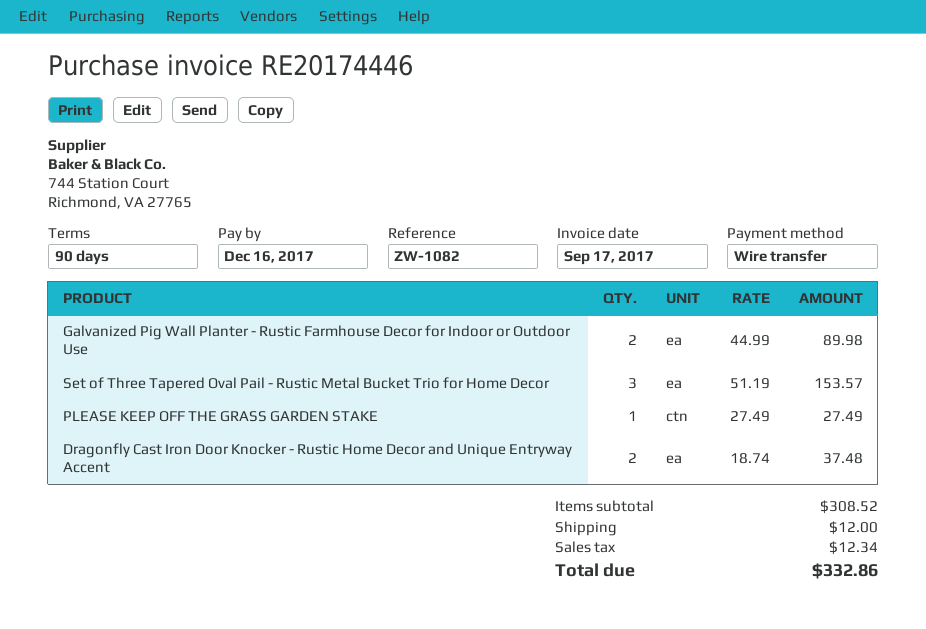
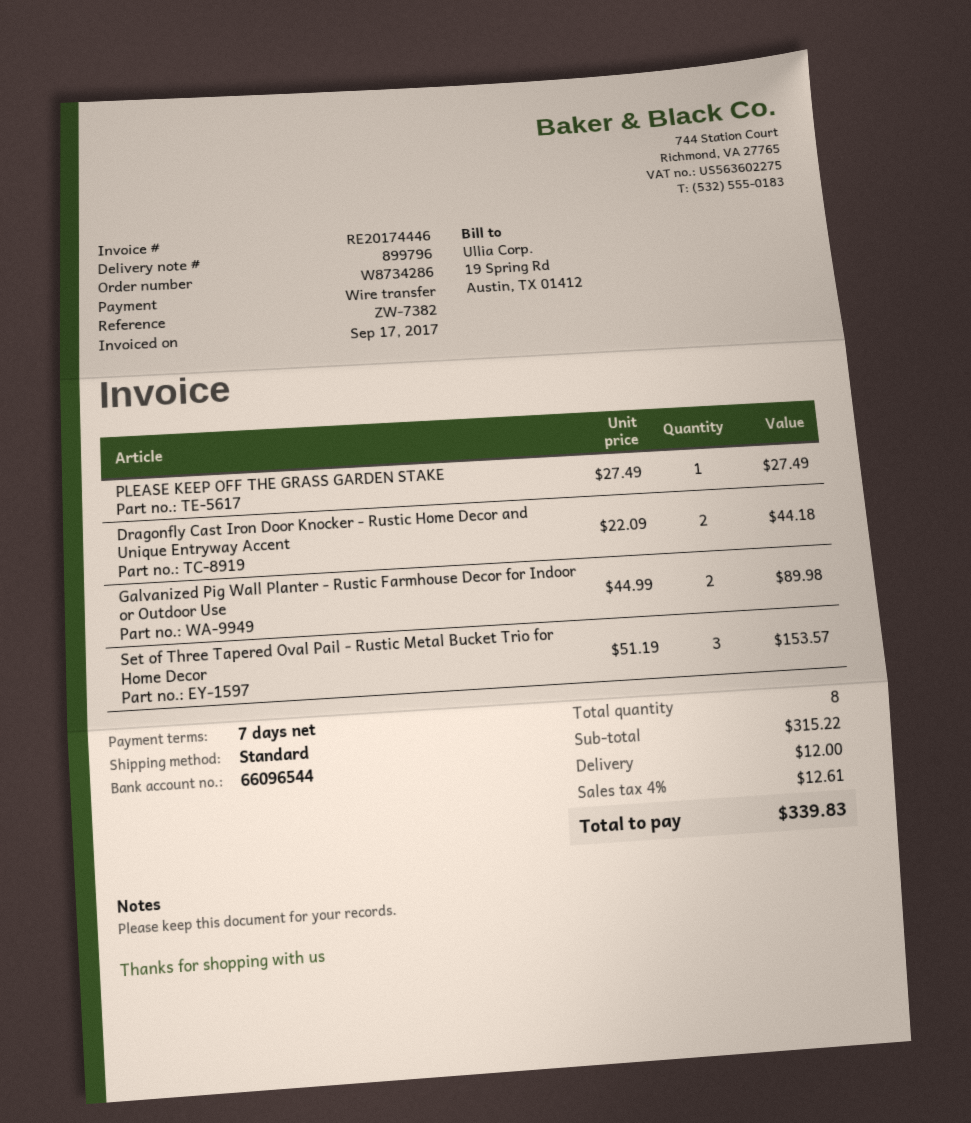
payment terms: 90 days -> 7 days
reference: ZW-1082 -> ZW-7382
Dragonfly Cast Iron Door Knocker - Rustic Home Decor and Unique Entryway Accent: 2 x 18.74 = 37.48 -> 2 x 22.09 = 44.18
subtotal: 308.52 -> 315.22
tax: 12.34 -> 12.61
total: 332.86 -> 339.83

